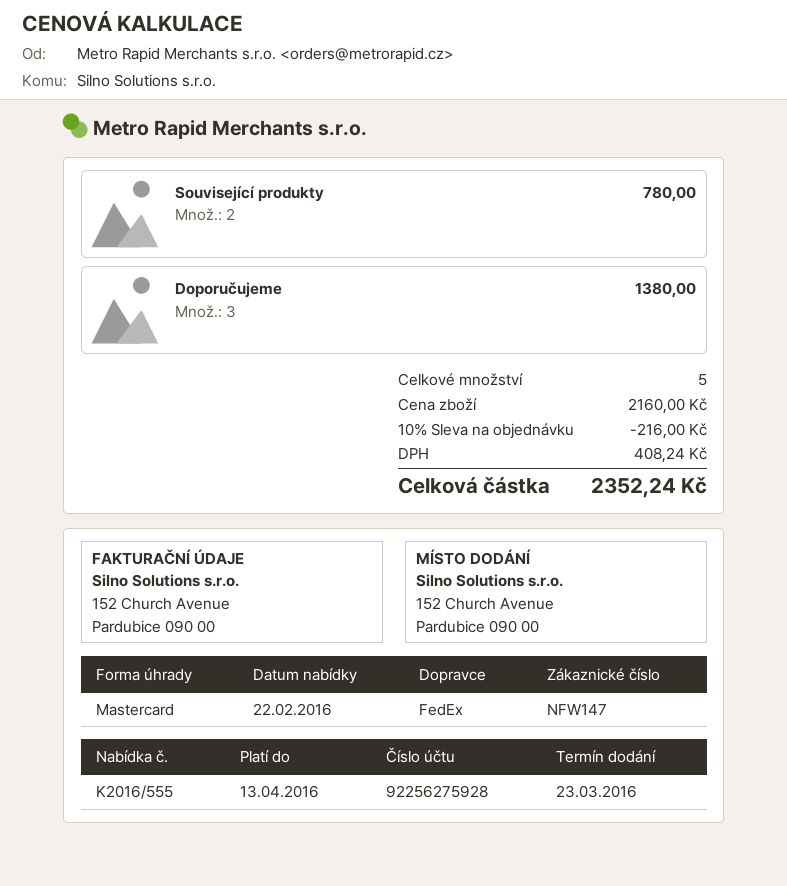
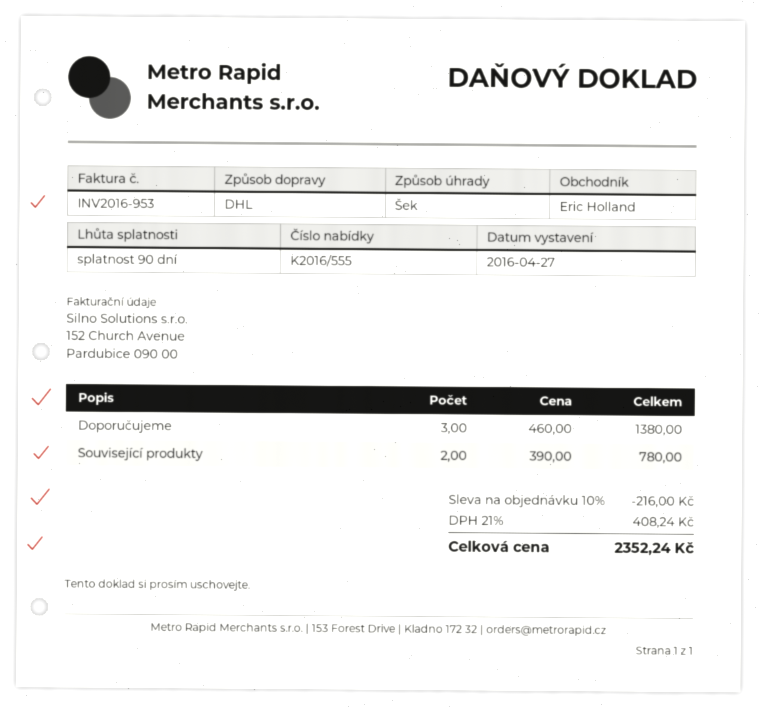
payment method: Mastercard -> cheque
shipping method: FedEx -> DHL

